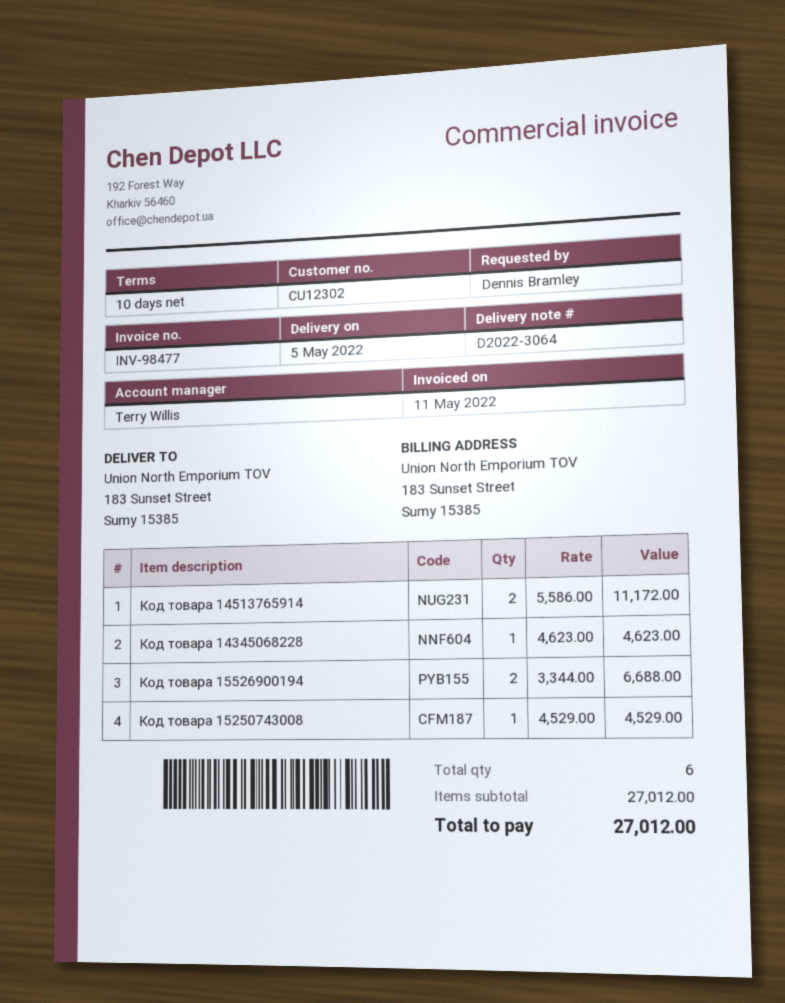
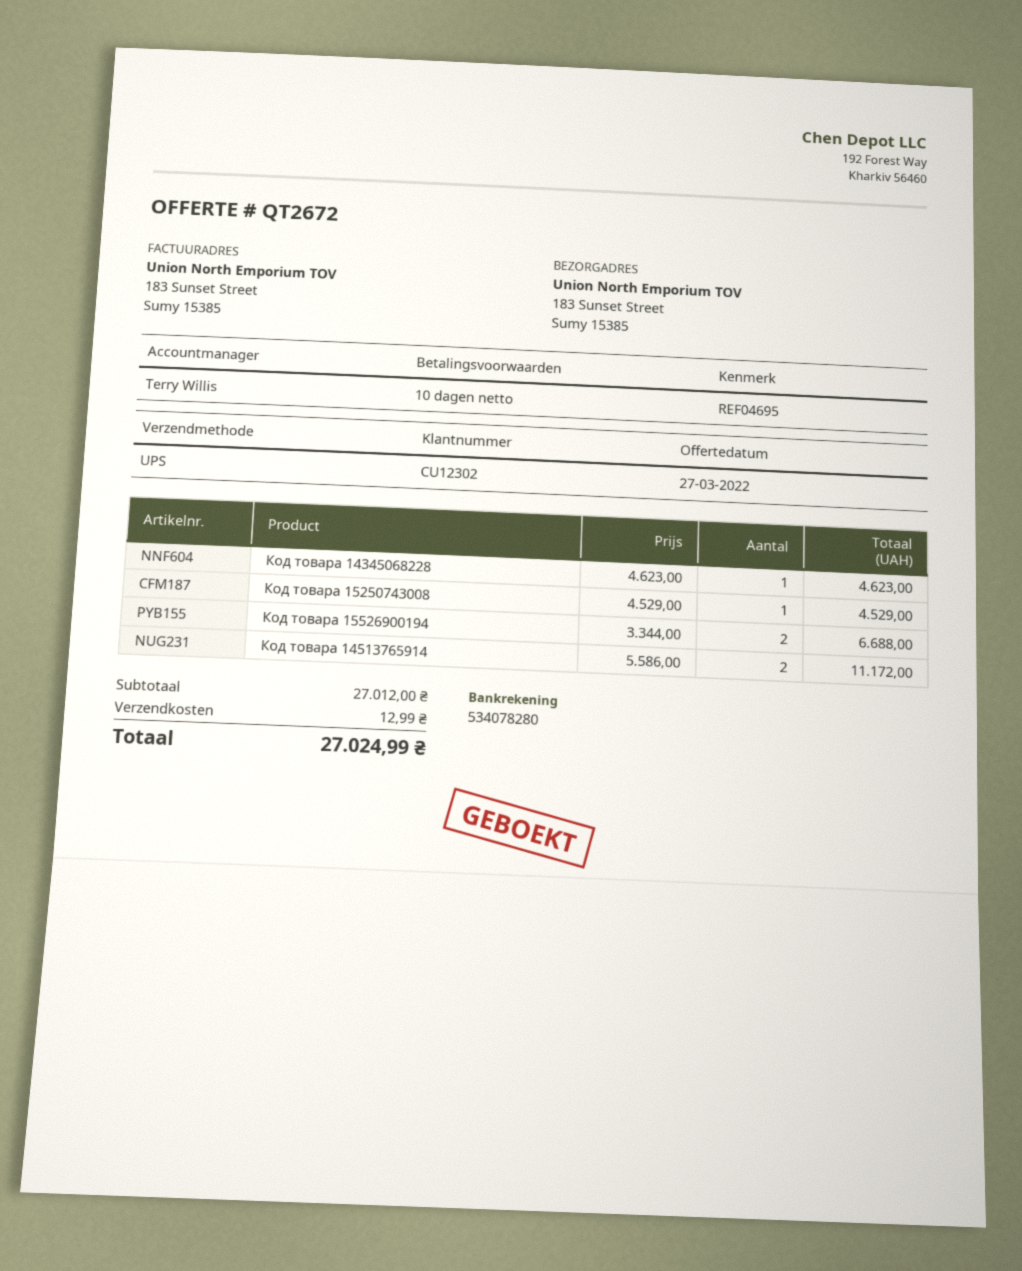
shipping: none -> 12.99
total: 27012.00 -> 27024.99

